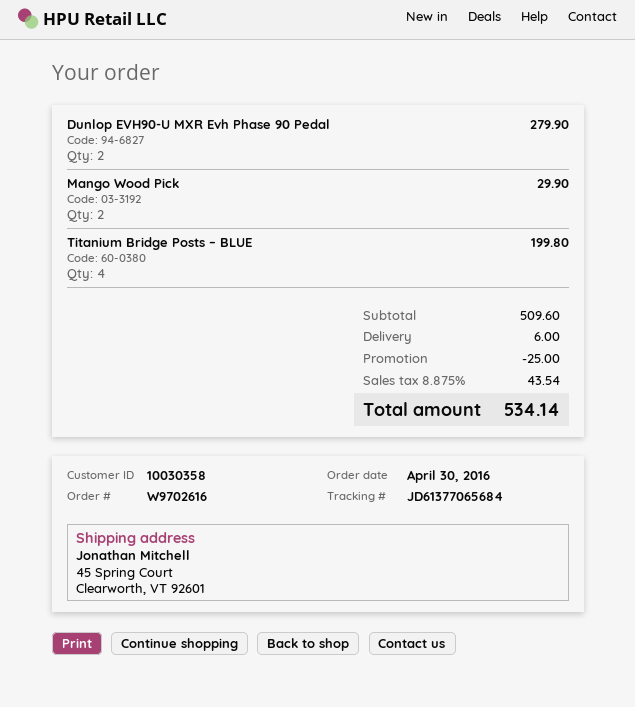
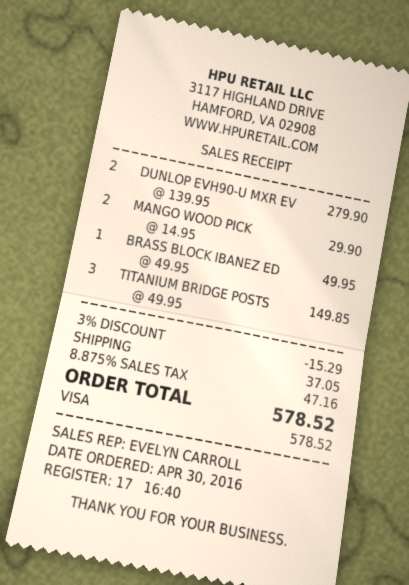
Titanium Bridge Posts – BLUE: 4 for 199.80 -> 3 for 149.85
BRASS BLOCK IBANEZ ED: none -> 1 for 49.95
discount: 25.00 -> 15.29
shipping: 6.00 -> 37.05
tax: 8.875% = 43.54 -> 8.875% = 47.16
total: 534.14 -> 578.52

